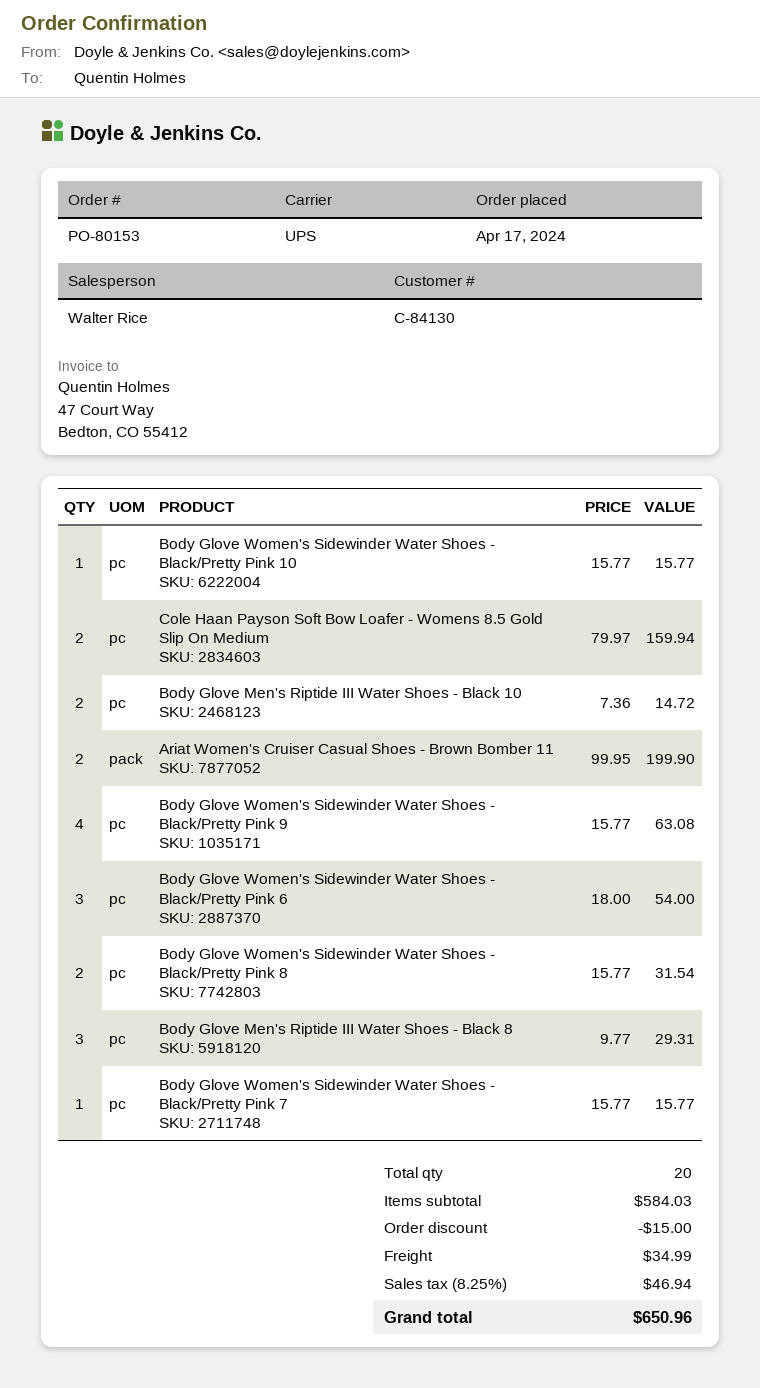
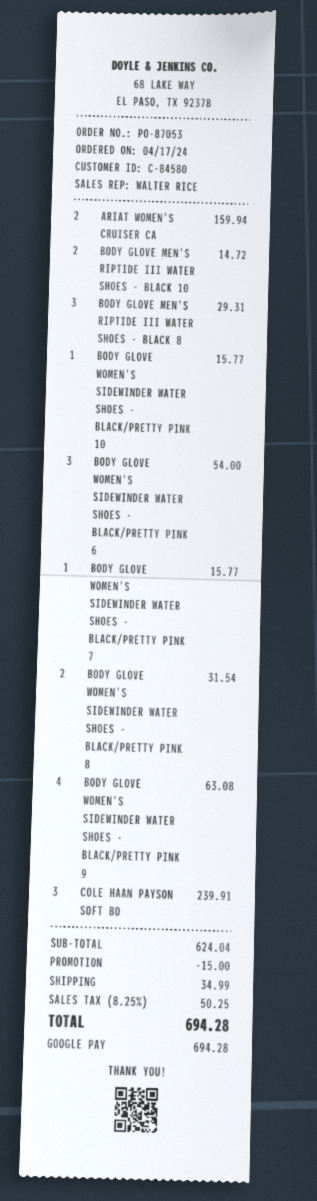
order number: PO-80153 -> PO-87053
customer number: C-84130 -> C-84580
Cole Haan Payson Soft Bow Loafer - Womens 8.5 Gold Slip On Medium: 2 for 159.94 -> 3 for 239.91
Ariat Women's Cruiser Casual Shoes - Brown Bomber 11: 2 for 199.90 -> 2 for 159.94
subtotal: 584.03 -> 624.04
tax: 8.25% = 46.94 -> 8.25% = 50.25
total: 650.96 -> 694.28

